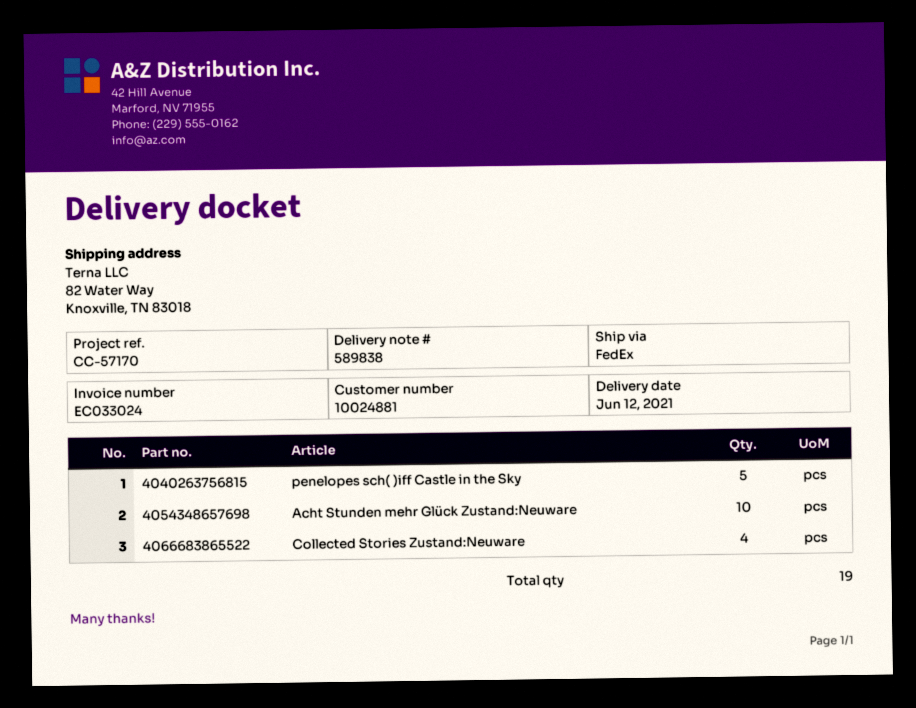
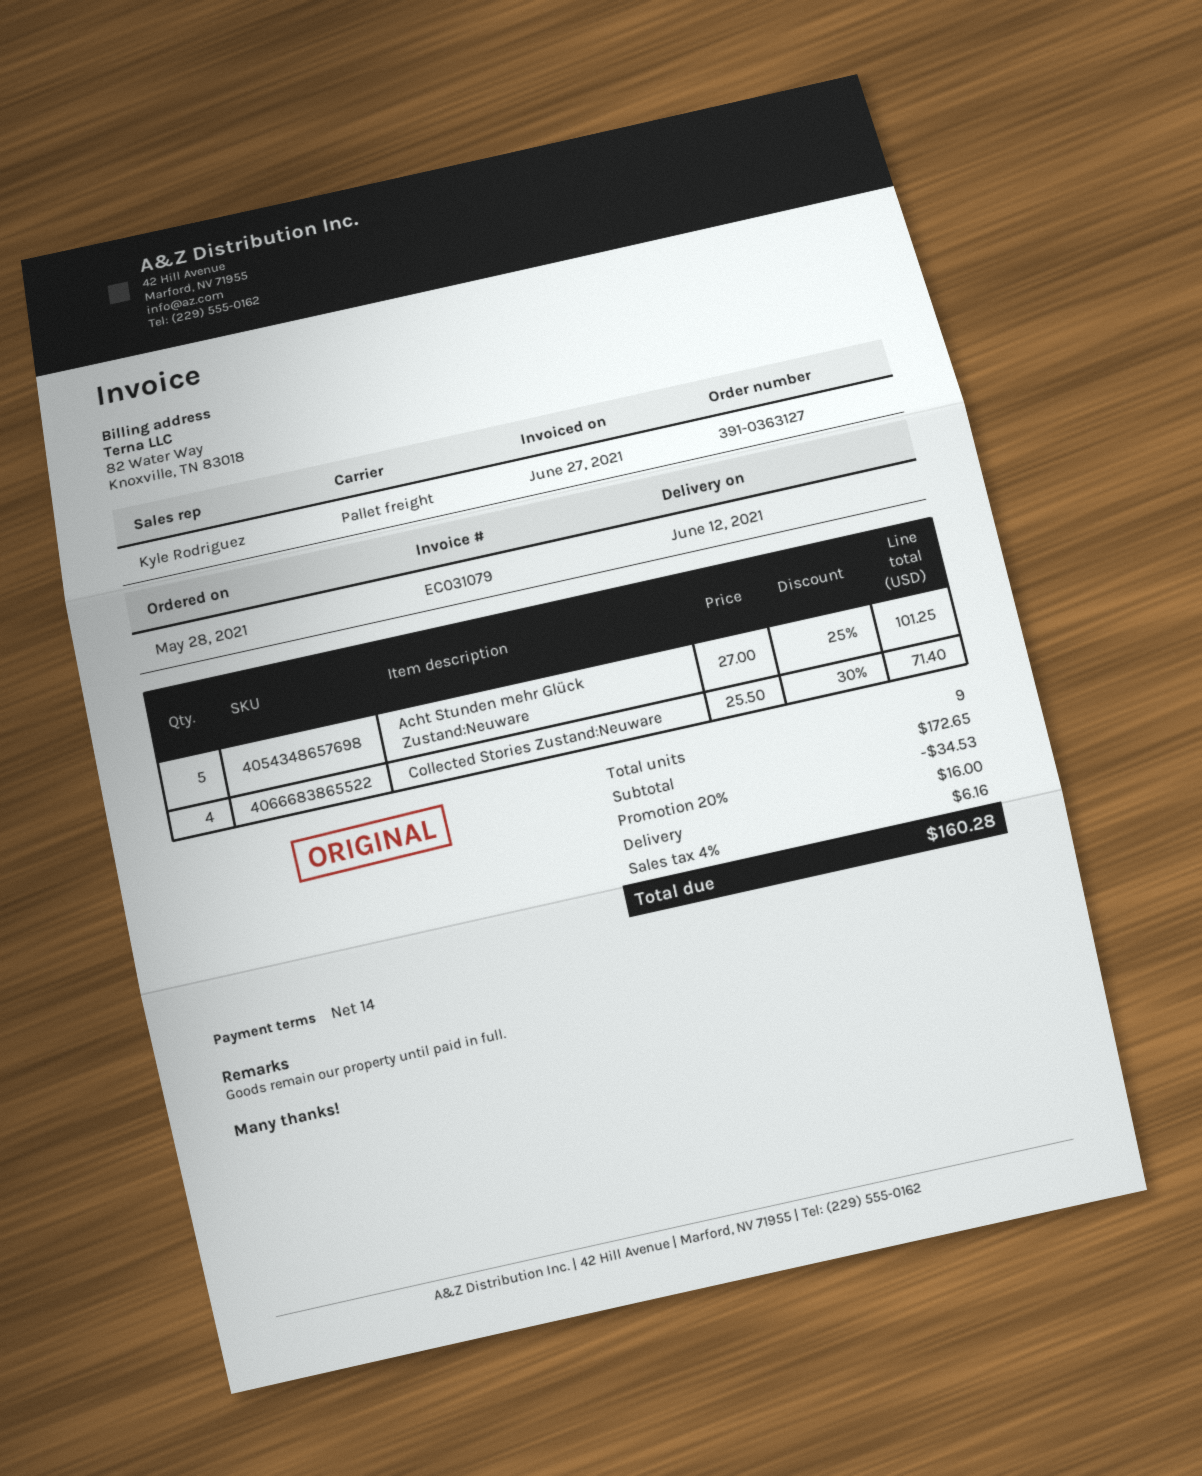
invoice number: EC033024 -> EC031079
shipping method: FedEx -> pallet freight
penelopes sch( )iff Castle in the Sky: 5 -> none
Acht Stunden mehr Glück Zustand:Neuware: 10 -> 5
total quantity: 19 -> 9

